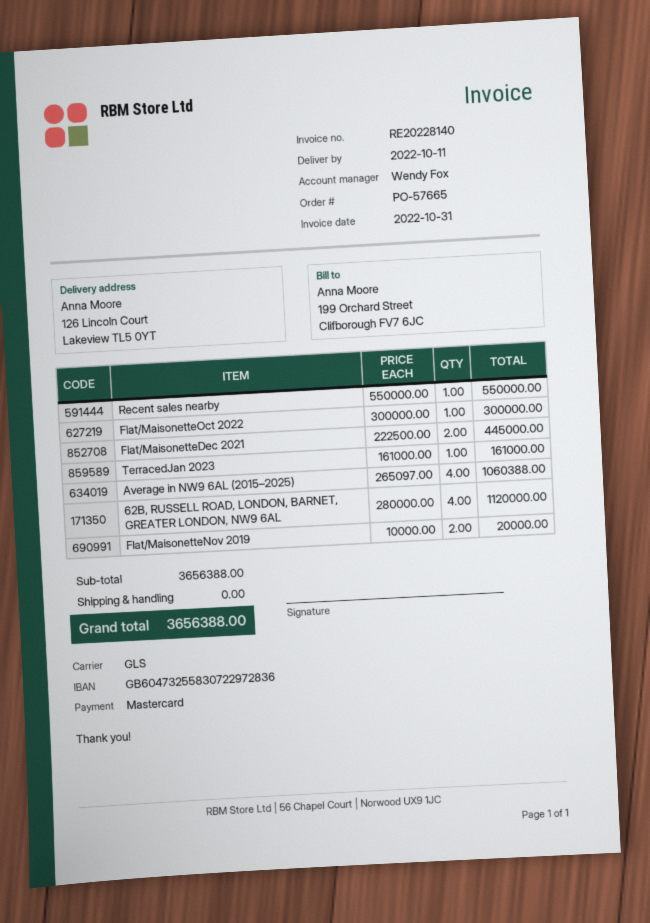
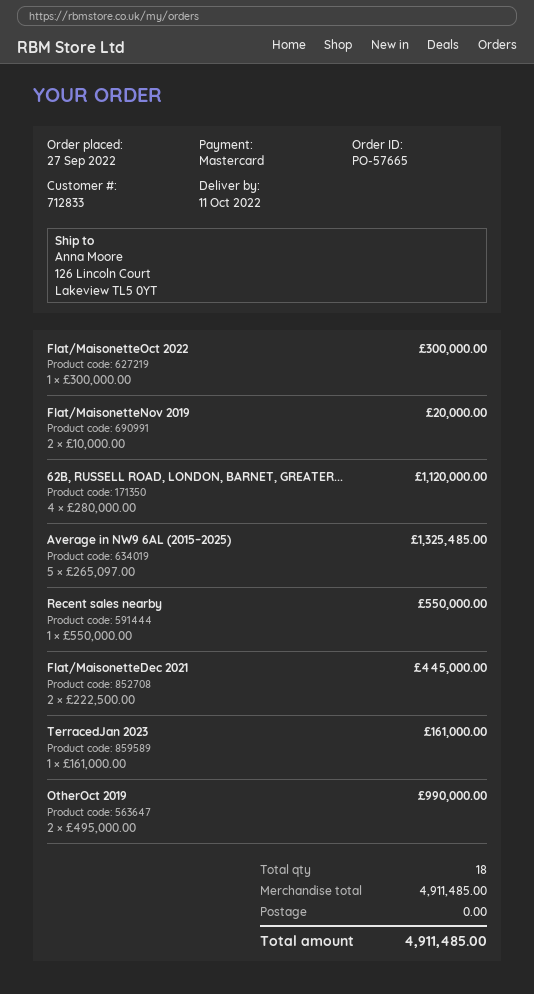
Average in NW9 6AL (2015–2025): 4 x 265097.00 = 1060388.00 -> 5 x 265097.00 = 1325485.00
OtherOct 2019: none -> 2 x 495000.00 = 990000.00
subtotal: 3656388.00 -> 4911485.00
total: 3656388.00 -> 4911485.00

